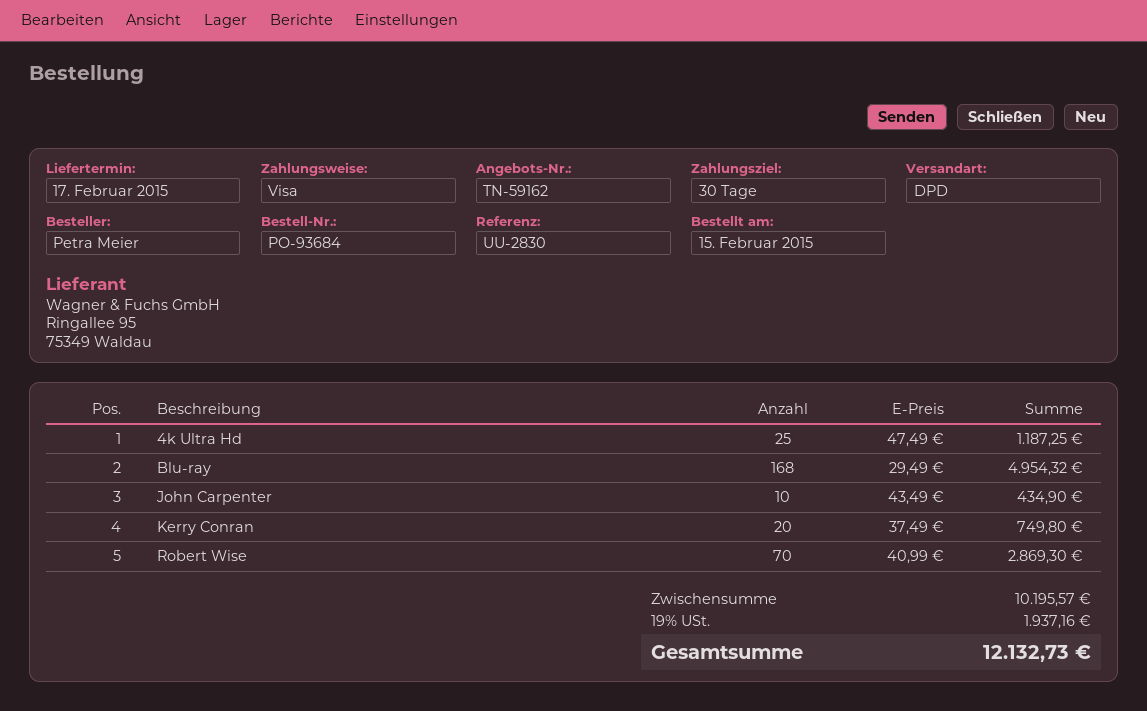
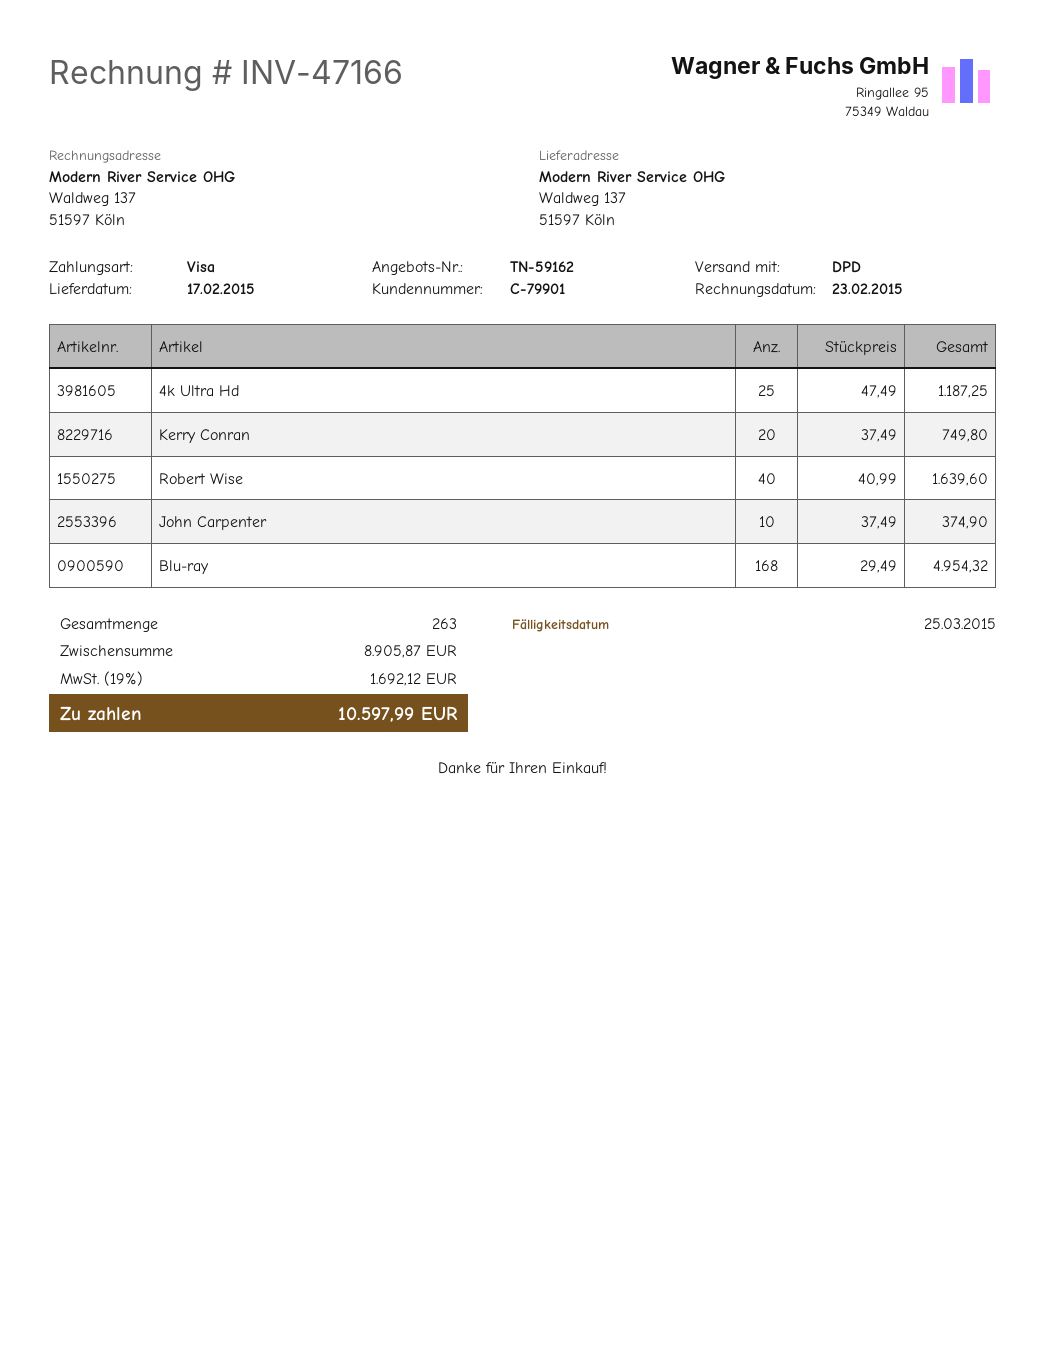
John Carpenter: 10 x 43.49 = 434.90 -> 10 x 37.49 = 374.90
Robert Wise: 70 x 40.99 = 2869.30 -> 40 x 40.99 = 1639.60
subtotal: 10195.57 -> 8905.87
tax: 19% = 1937.16 -> 19% = 1692.12
total: 12132.73 -> 10597.99

